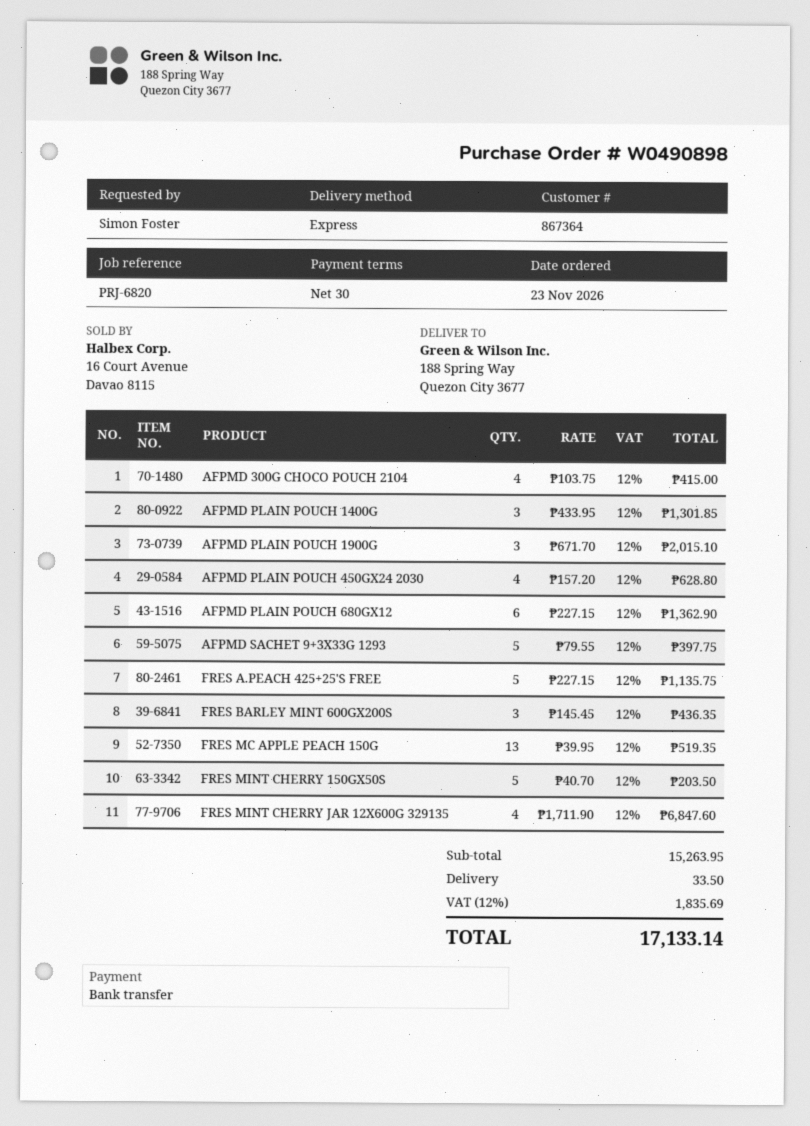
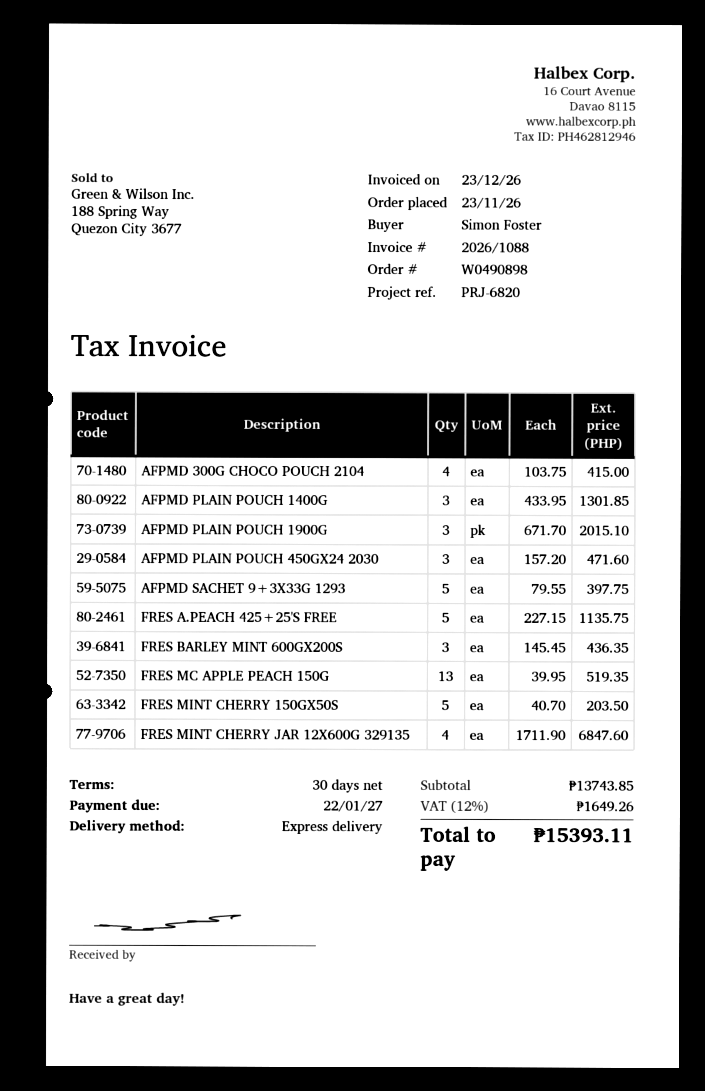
AFPMD PLAIN POUCH 450GX24 2030: 4 x 157.20 = 628.80 -> 3 x 157.20 = 471.60
AFPMD PLAIN POUCH 680GX12: 6 x 227.15 = 1362.90 -> none
subtotal: 15263.95 -> 13743.85
shipping: 33.50 -> none
tax: 12% = 1835.69 -> 12% = 1649.26
total: 17133.14 -> 15393.11

